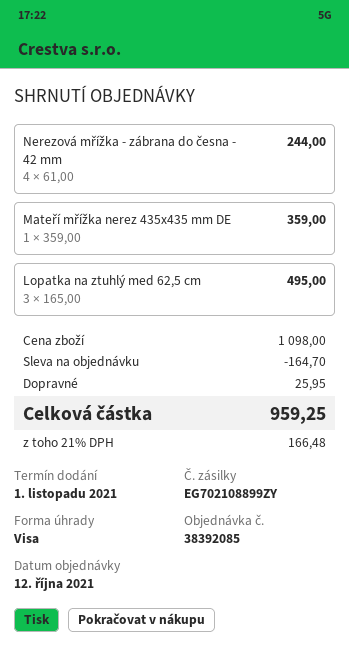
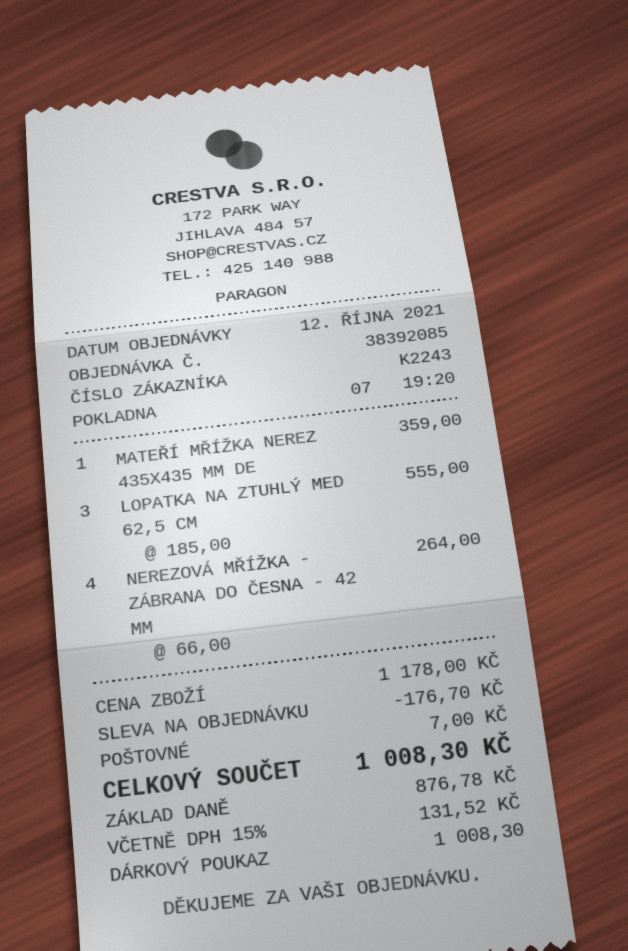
payment method: Visa -> gift card
Nerezová mřížka - zábrana do česna - 42 mm: 4 x 61.00 = 244.00 -> 4 x 66.00 = 264.00
Lopatka na ztuhlý med 62,5 cm: 3 x 165.00 = 495.00 -> 3 x 185.00 = 555.00
subtotal: 1098.00 -> 1178.00
discount: 164.70 -> 176.70
shipping: 25.95 -> 7.00
tax: 21% = 166.48 -> 15% = 131.52
total: 959.25 -> 1008.30

